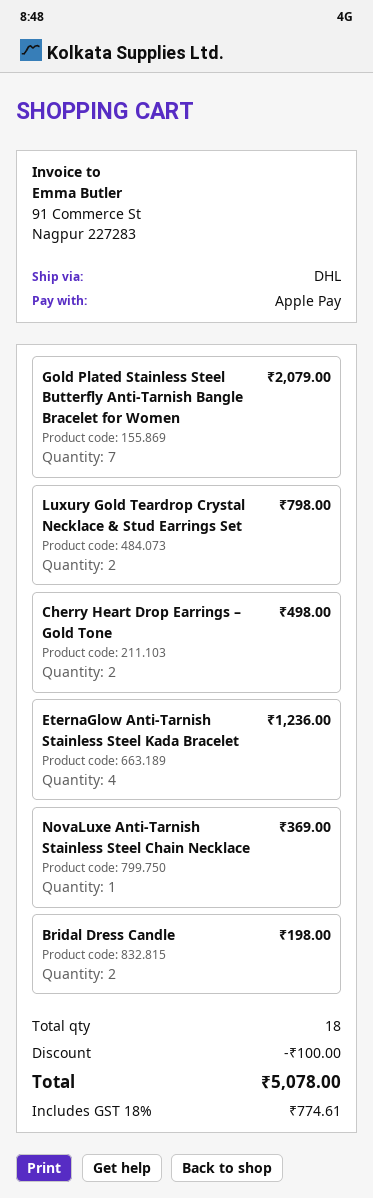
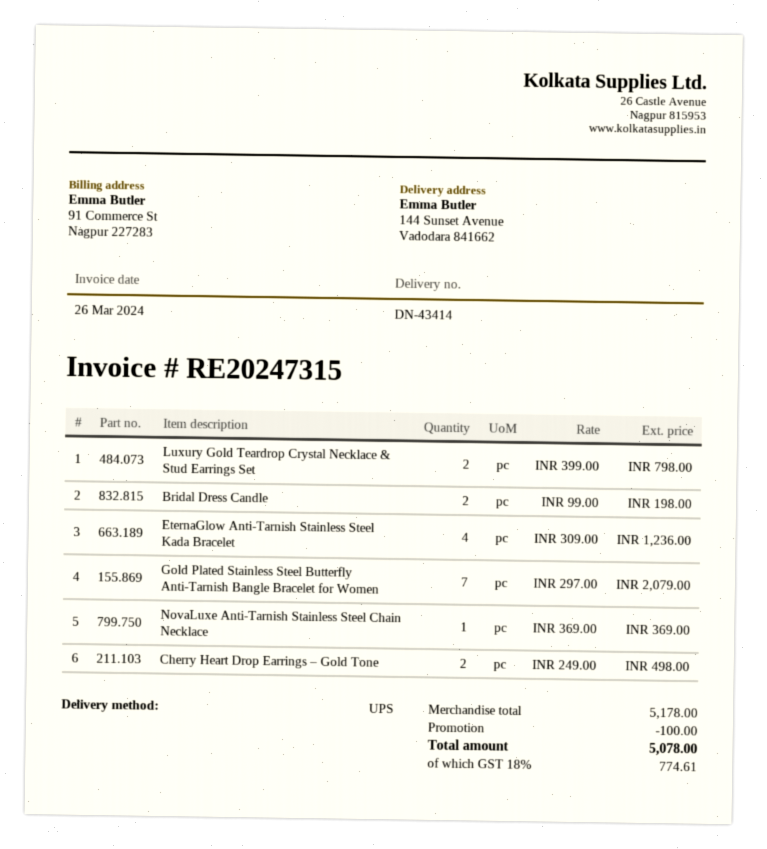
shipping method: DHL -> UPS

